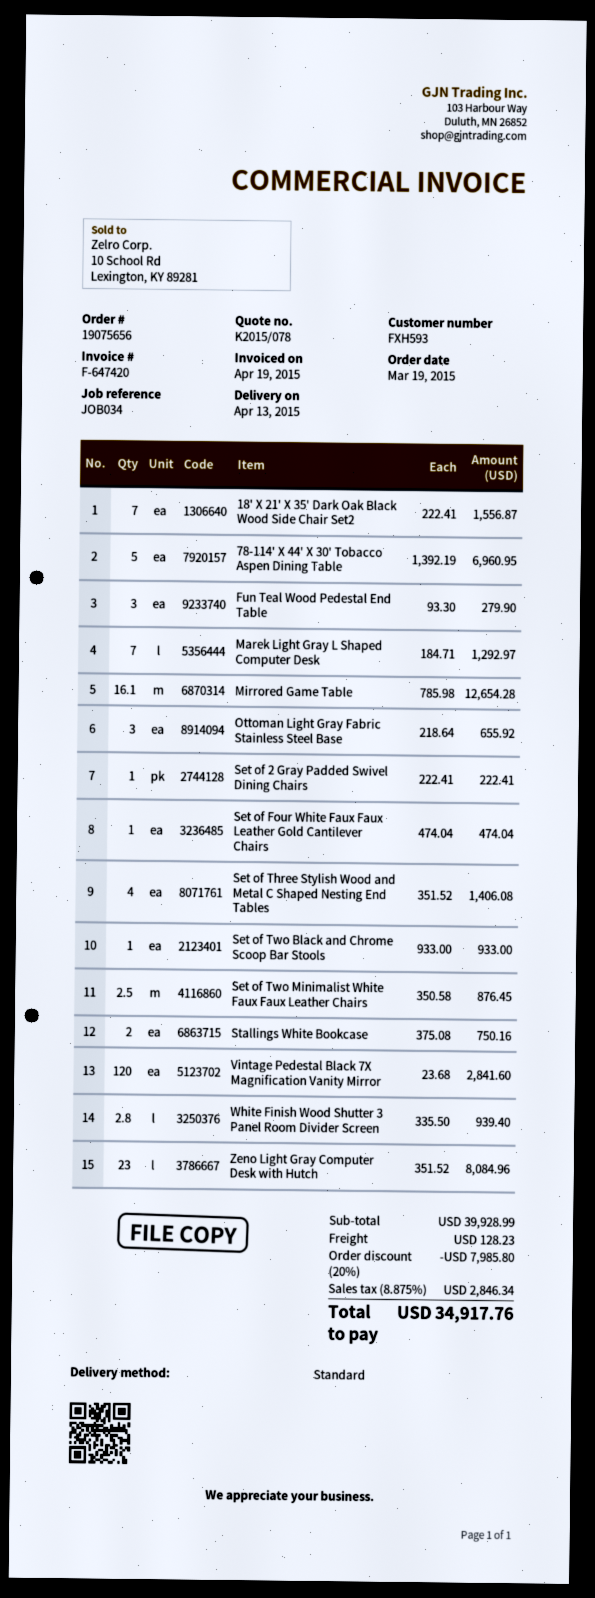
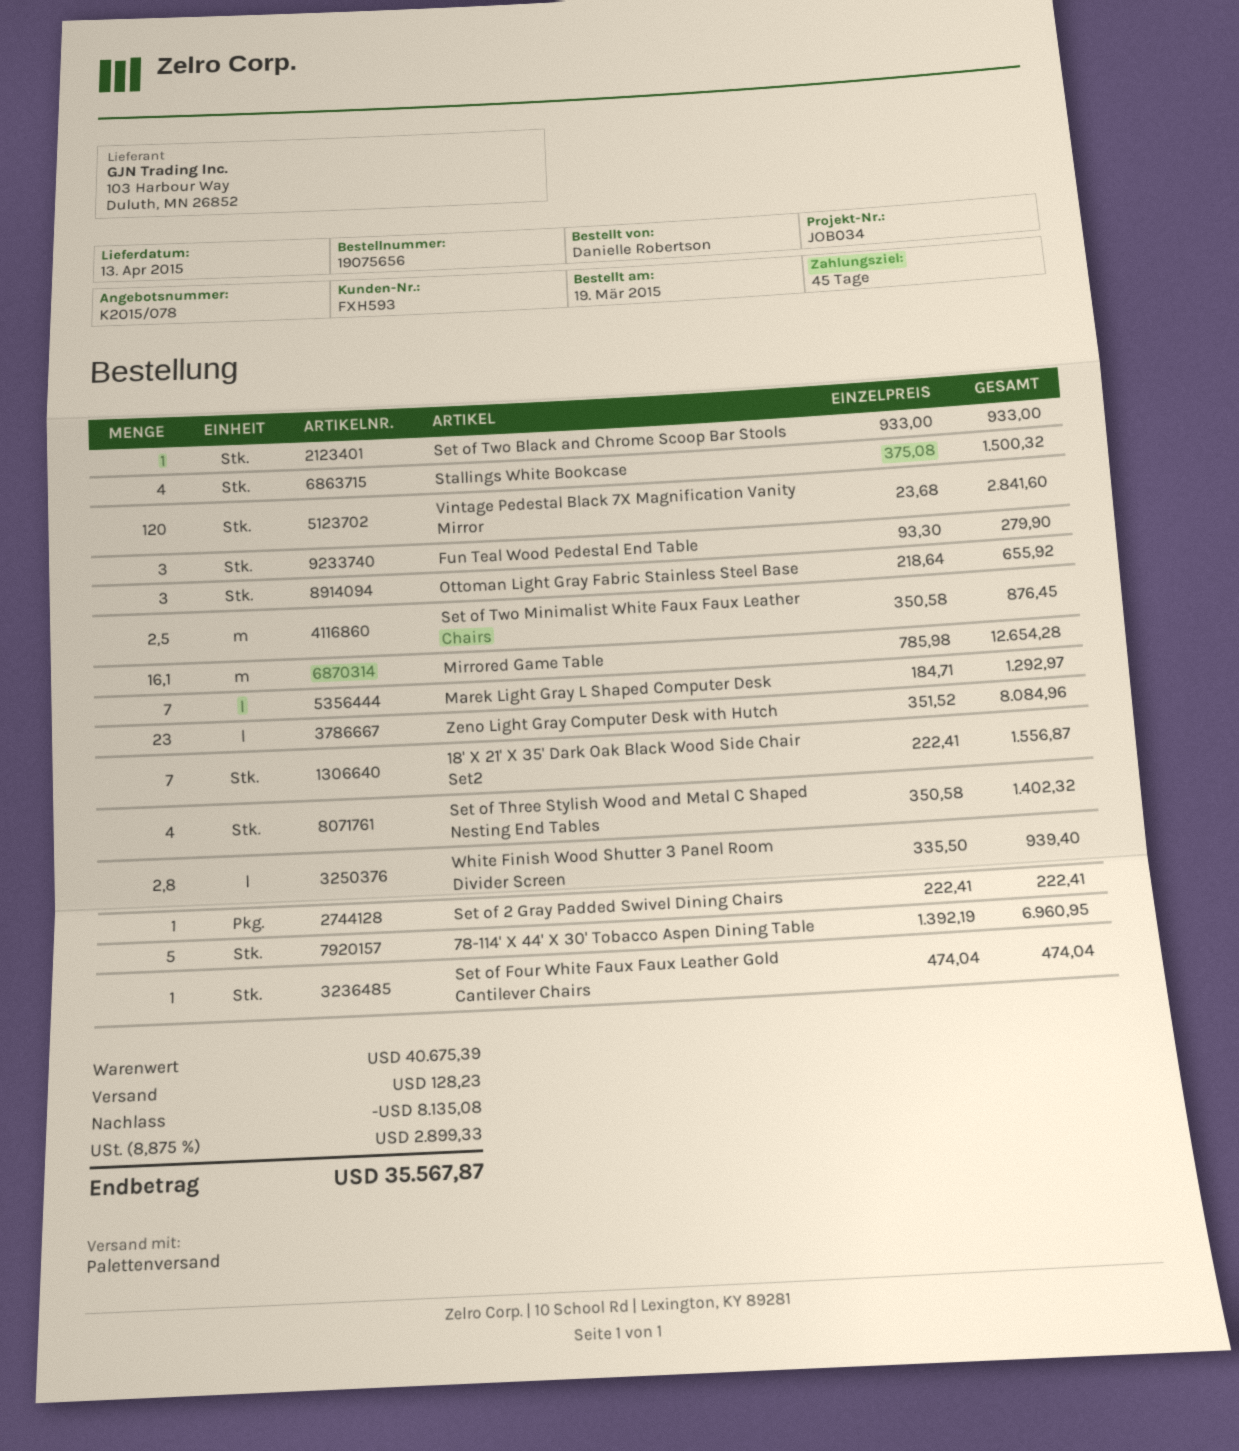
shipping method: standard -> pallet freight
Set of Three Stylish Wood and Metal C Shaped Nesting End Tables: 4 x 351.52 = 1406.08 -> 4 x 350.58 = 1402.32
Stallings White Bookcase: 2 x 375.08 = 750.16 -> 4 x 375.08 = 1500.32
subtotal: 39928.99 -> 40675.39
discount: 7985.80 -> 8135.08
tax: 8.875% = 2846.34 -> 8.875% = 2899.33
total: 34917.76 -> 35567.87

